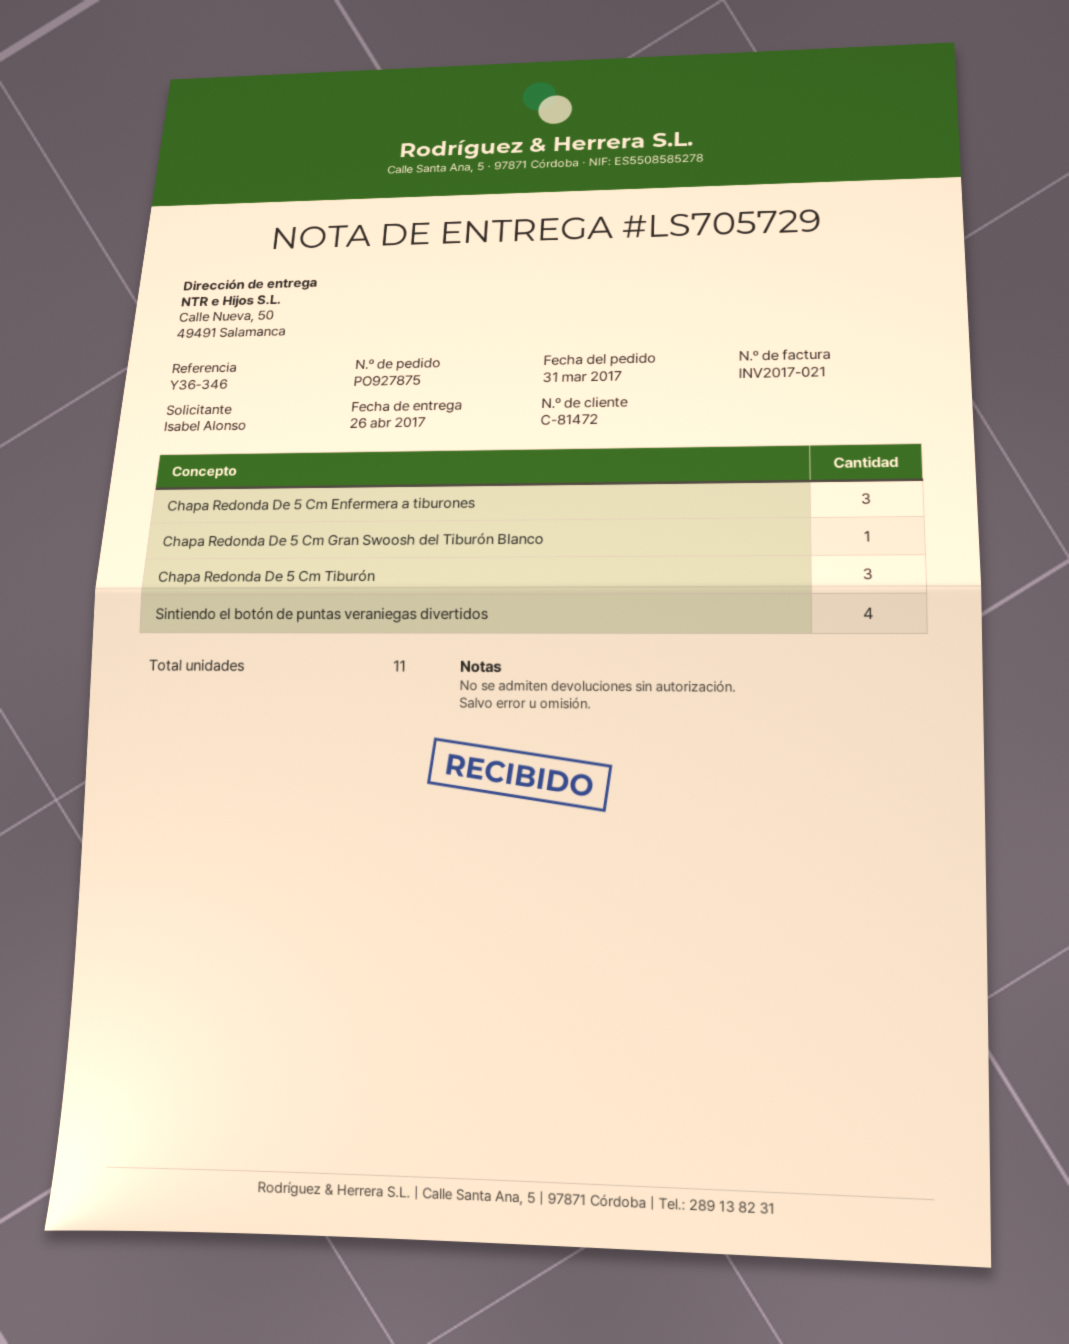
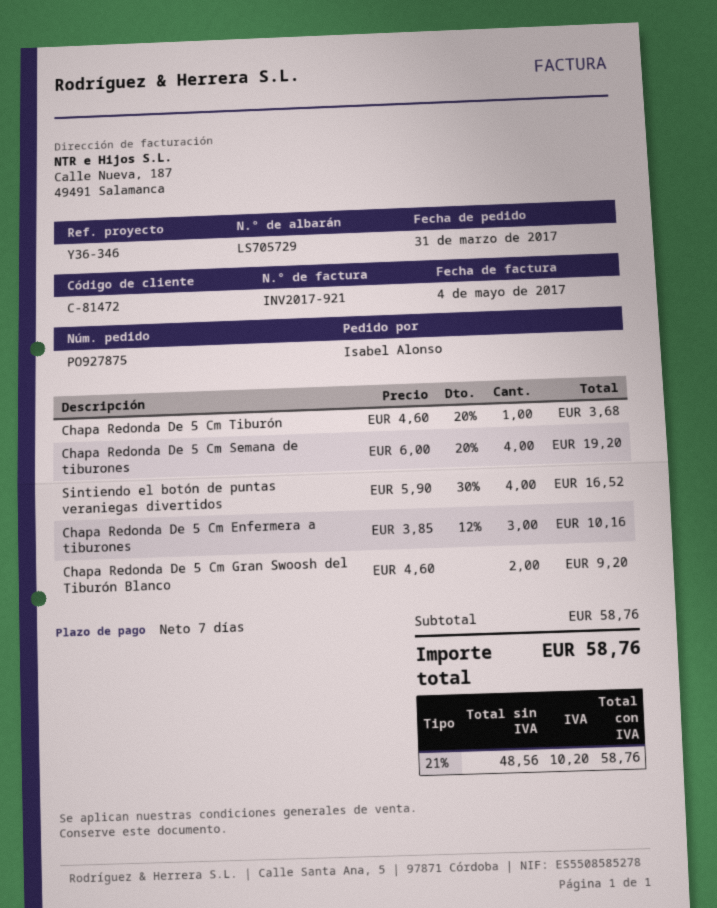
invoice number: INV2017-021 -> INV2017-921
Chapa Redonda De 5 Cm Gran Swoosh del Tiburón Blanco: 1 -> 2
Chapa Redonda De 5 Cm Tiburón: 3 -> 1
Chapa Redonda De 5 Cm Semana de tiburones: none -> 4

